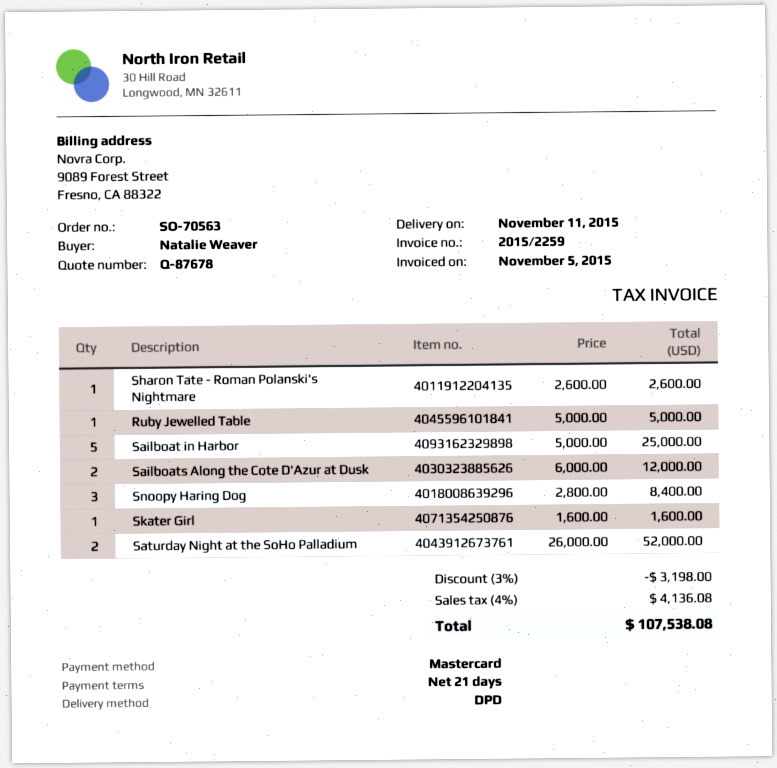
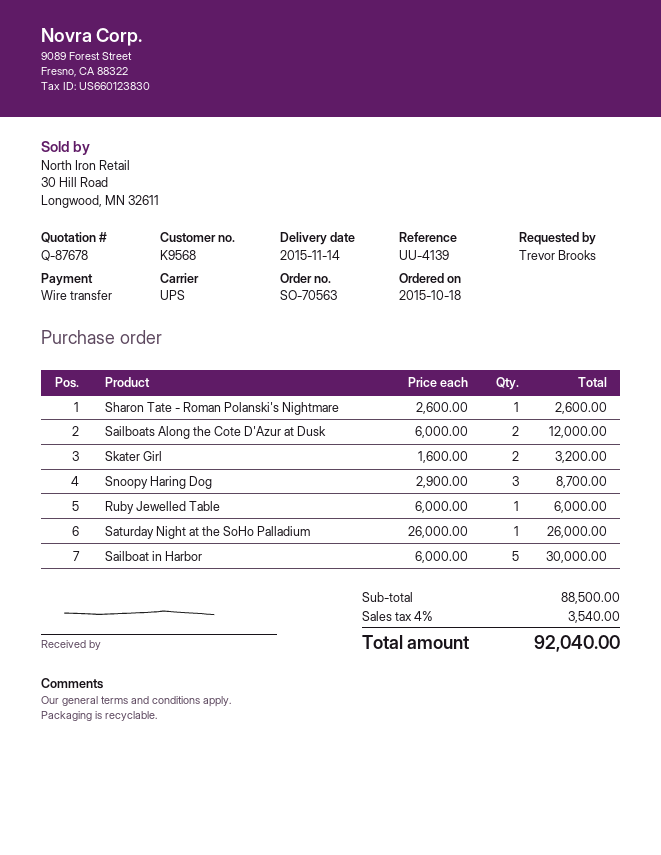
delivery date: 2015-11-11 -> 2015-11-14
ordered by: Natalie Weaver -> Trevor Brooks
payment method: Mastercard -> bank transfer
shipping method: DPD -> UPS
Ruby Jewelled Table: 1 x 5000.00 = 5000.00 -> 1 x 6000.00 = 6000.00
Sailboat in Harbor: 5 x 5000.00 = 25000.00 -> 5 x 6000.00 = 30000.00
Snoopy Haring Dog: 3 x 2800.00 = 8400.00 -> 3 x 2900.00 = 8700.00
Skater Girl: 1 x 1600.00 = 1600.00 -> 2 x 1600.00 = 3200.00
Saturday Night at the SoHo Palladium: 2 x 26000.00 = 52000.00 -> 1 x 26000.00 = 26000.00
discount: 3% = 3198.00 -> none
tax: 4% = 4136.08 -> 4% = 3540.00
total: 107538.08 -> 92040.00

